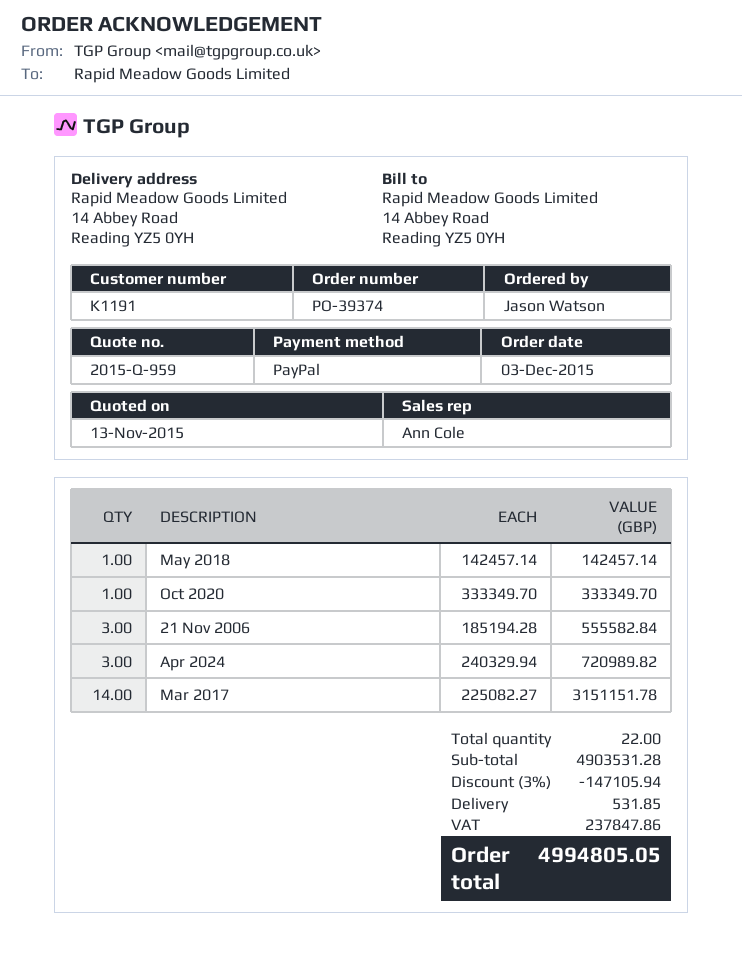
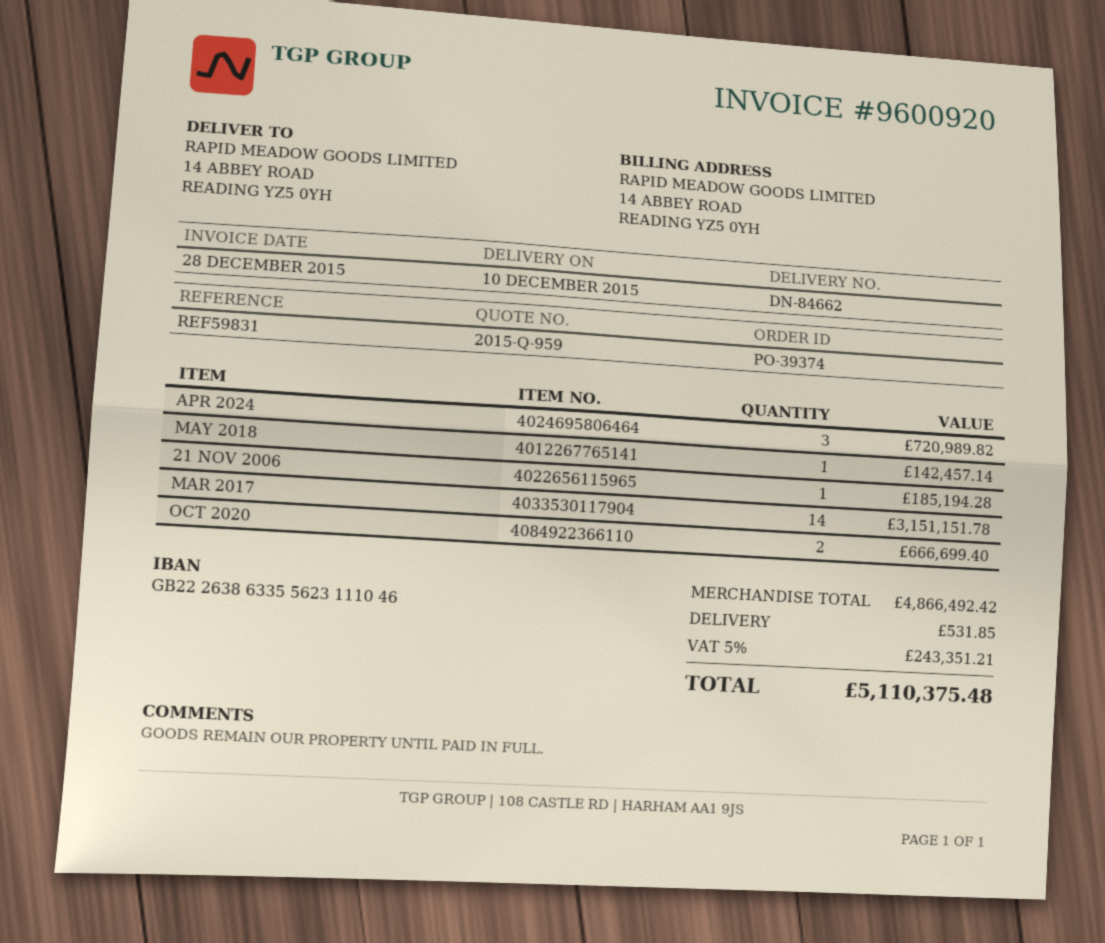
Oct 2020: 1 for 333349.70 -> 2 for 666699.40
21 Nov 2006: 3 for 555582.84 -> 1 for 185194.28
subtotal: 4903531.28 -> 4866492.42
discount: 3% = 147105.94 -> none
tax: 237847.86 -> 243351.21
total: 4994805.05 -> 5110375.48

